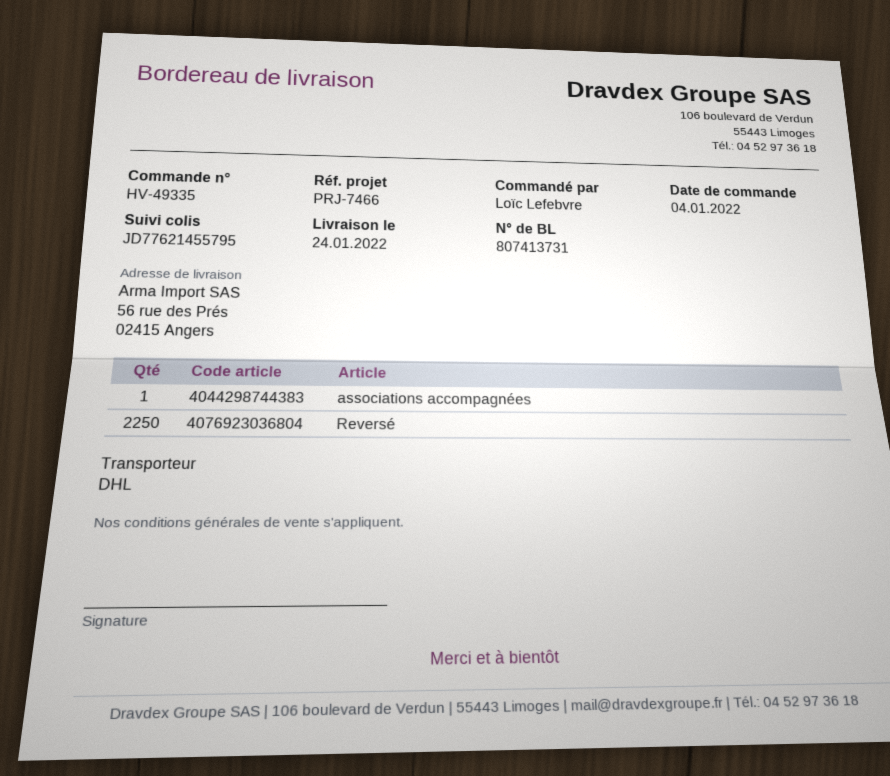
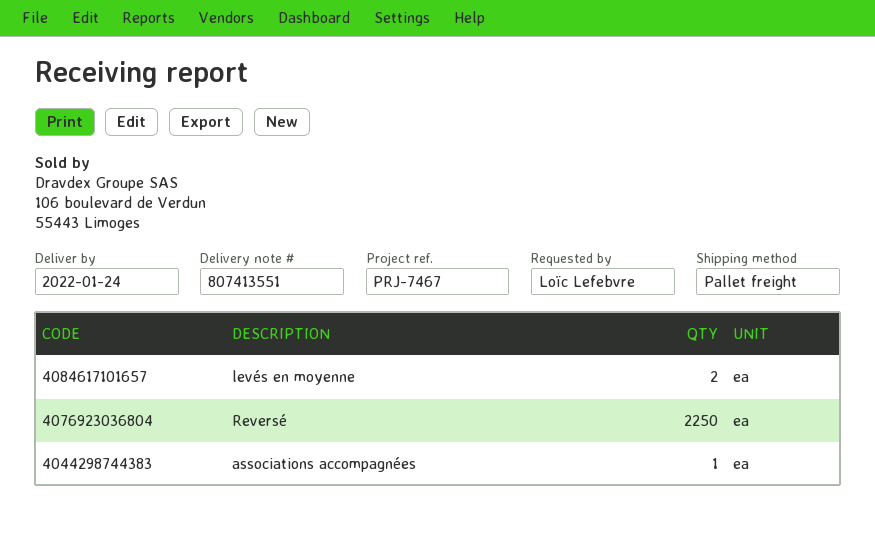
delivery note number: 807413731 -> 807413551
reference: PRJ-7466 -> PRJ-7467
shipping method: DHL -> pallet freight
levés en moyenne: none -> 2

